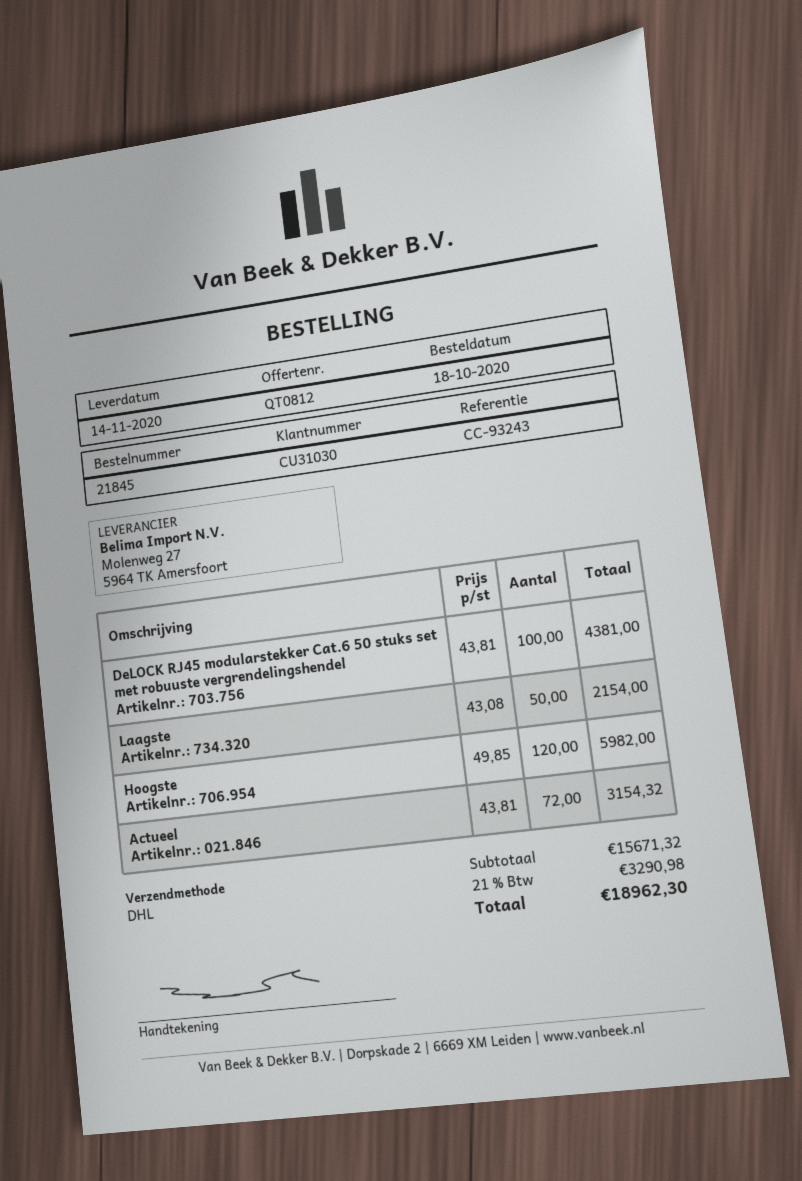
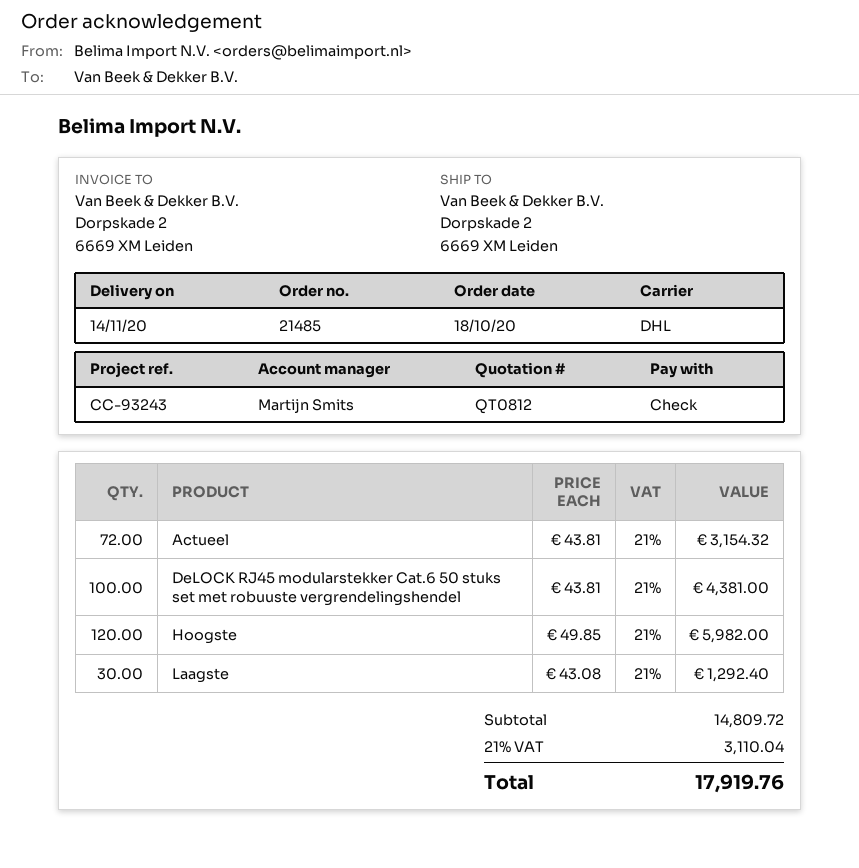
order number: 21845 -> 21485
Laagste: 50 x 43.08 = 2154.00 -> 30 x 43.08 = 1292.40
subtotal: 15671.32 -> 14809.72
tax: 21% = 3290.98 -> 21% = 3110.04
total: 18962.30 -> 17919.76

